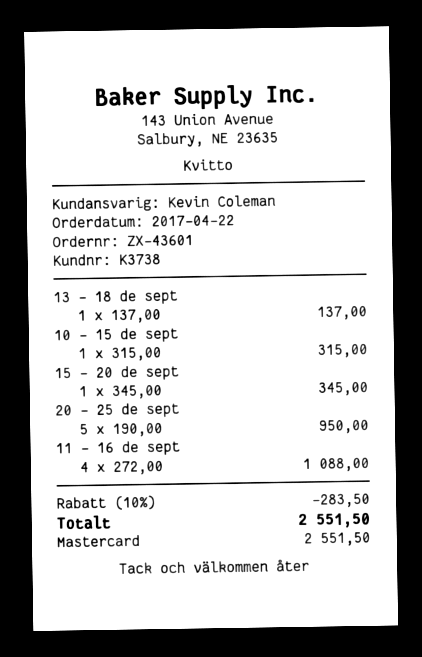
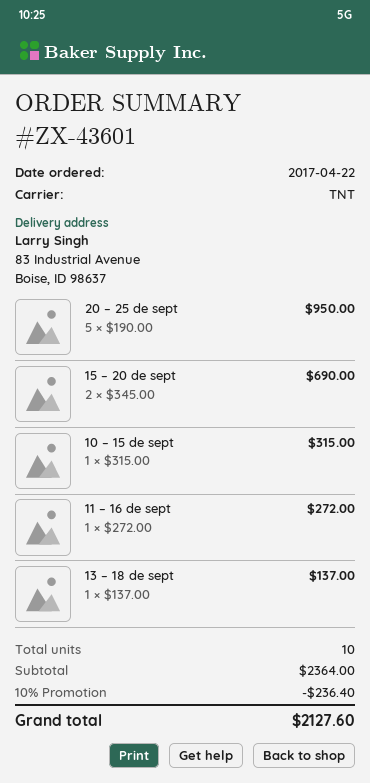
15 – 20 de sept: 1 x 345.00 = 345.00 -> 2 x 345.00 = 690.00
11 – 16 de sept: 4 x 272.00 = 1088.00 -> 1 x 272.00 = 272.00
discount: 10% = 283.50 -> 10% = 236.40
total: 2551.50 -> 2127.60

